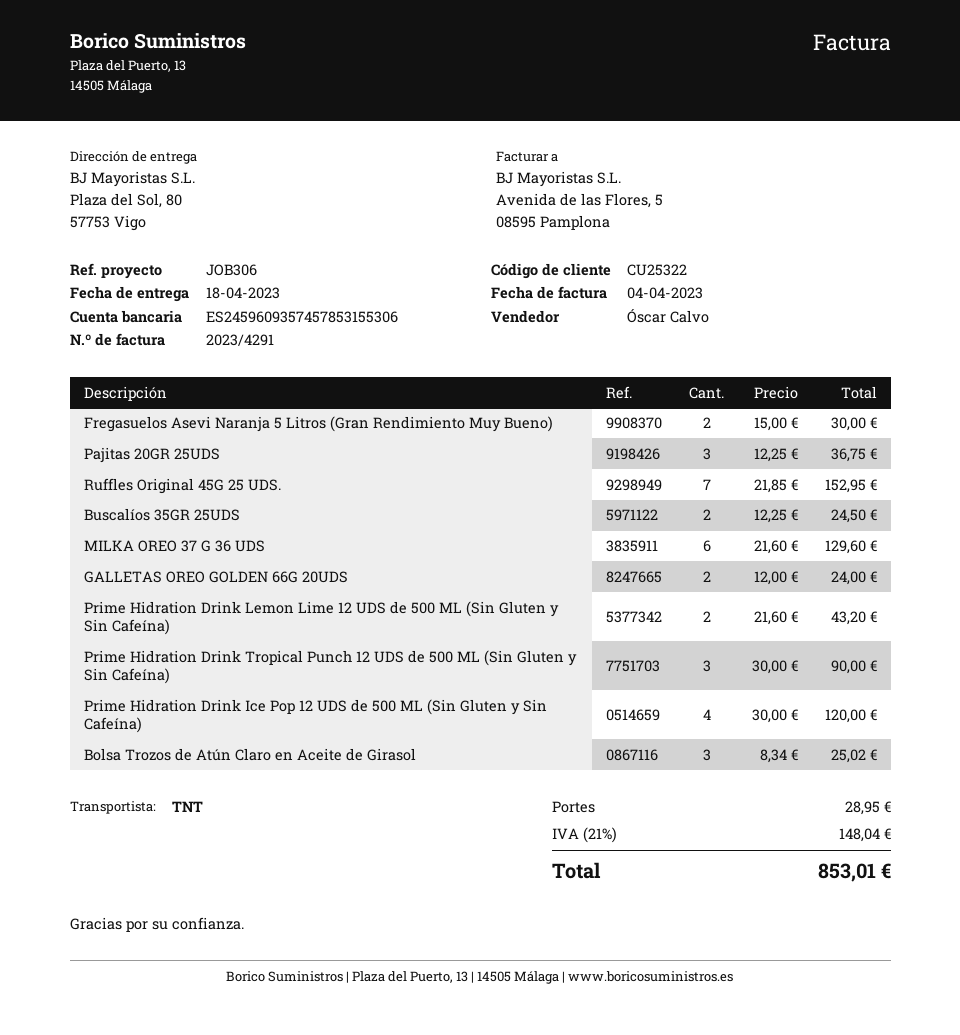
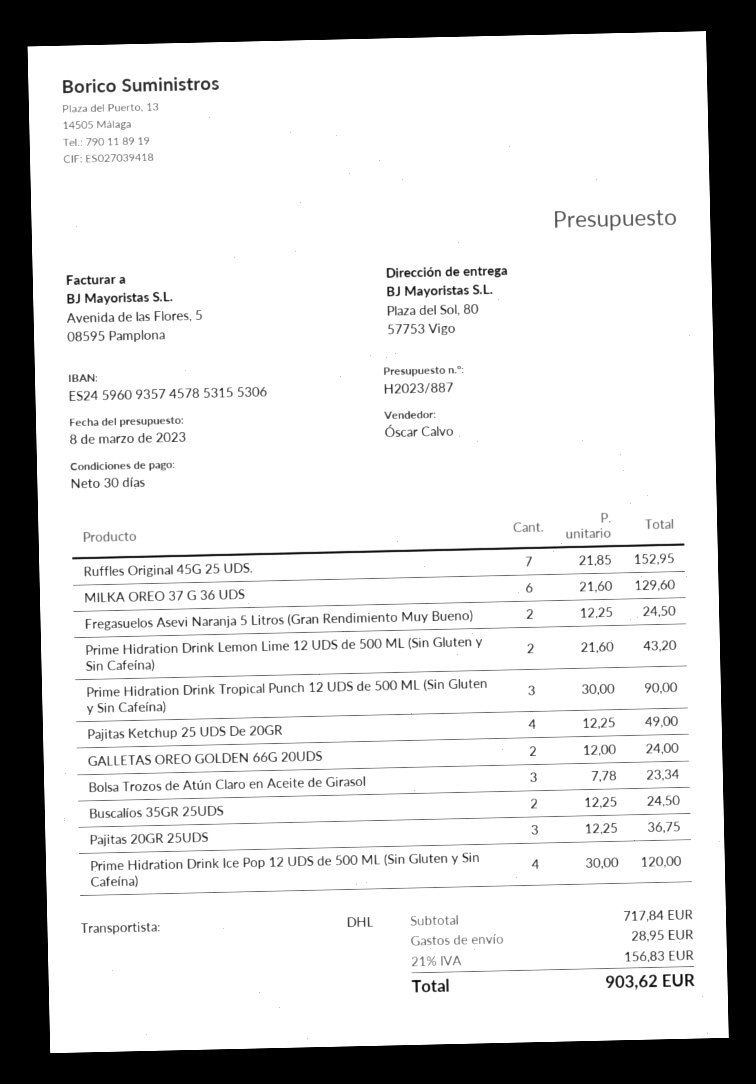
shipping method: TNT -> DHL
Fregasuelos Asevi Naranja 5 Litros (Gran Rendimiento Muy Bueno): 2 x 15.00 = 30.00 -> 2 x 12.25 = 24.50
Bolsa Trozos de Atún Claro en Aceite de Girasol: 3 x 8.34 = 25.02 -> 3 x 7.78 = 23.34
Pajitas Ketchup 25 UDS De 20GR: none -> 4 x 12.25 = 49.00
tax: 21% = 148.04 -> 21% = 156.83
total: 853.01 -> 903.62

